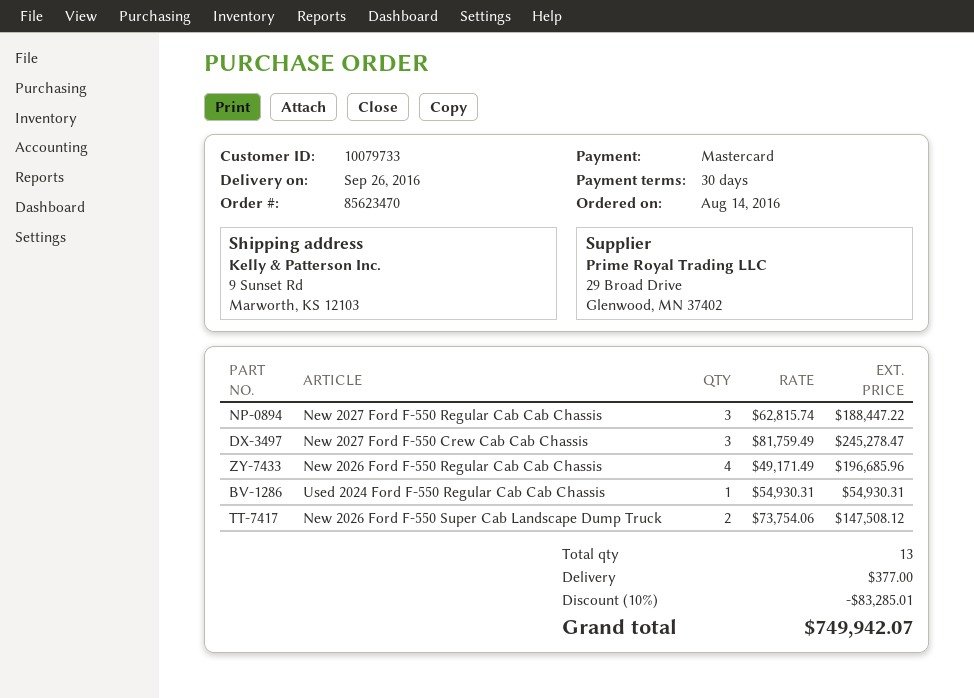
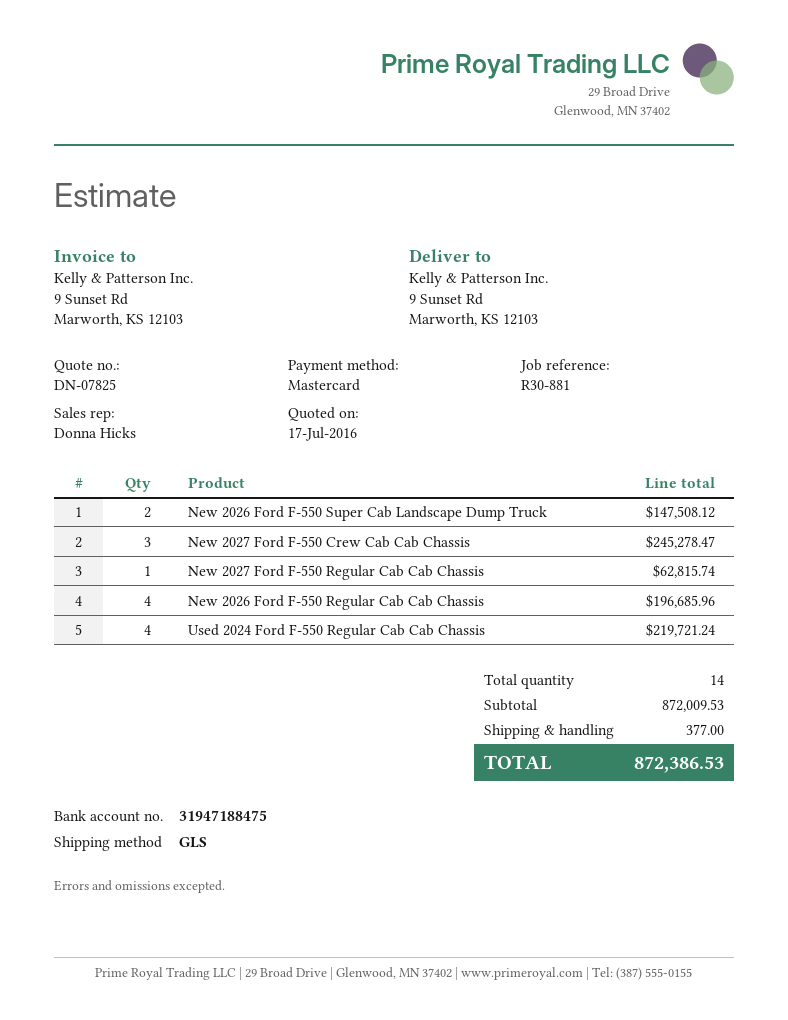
New 2027 Ford F-550 Regular Cab Cab Chassis: 3 for 188447.22 -> 1 for 62815.74
Used 2024 Ford F-550 Regular Cab Cab Chassis: 1 for 54930.31 -> 4 for 219721.24
total quantity: 13 -> 14
discount: 10% = 83285.01 -> none
total: 749942.07 -> 872386.53

